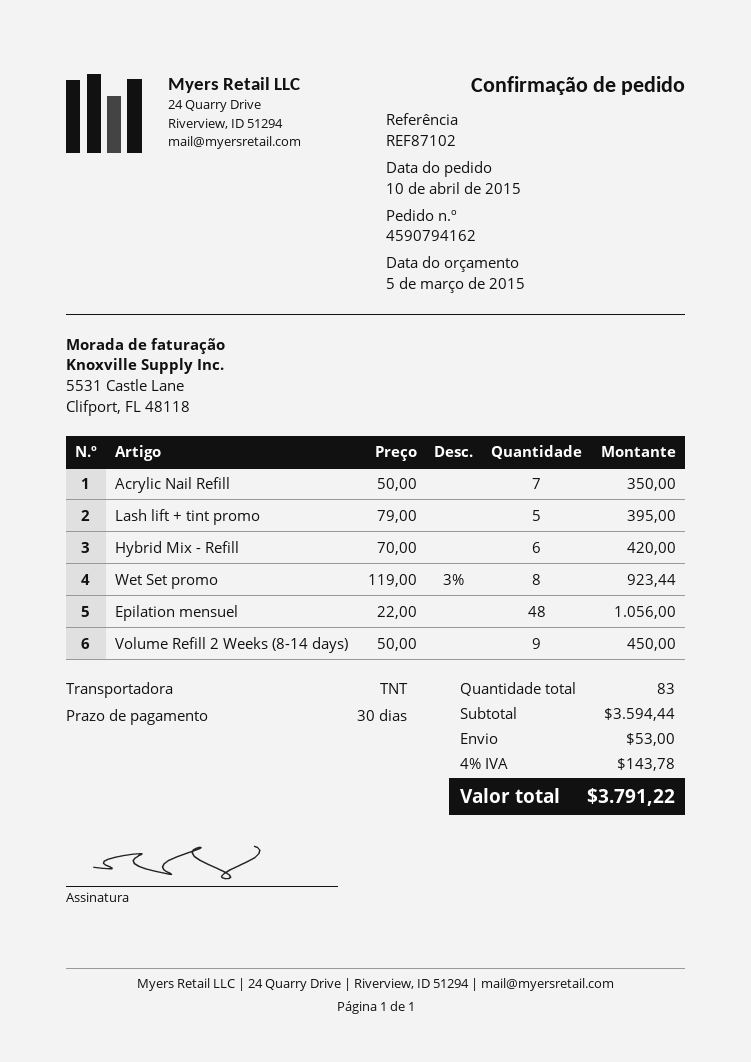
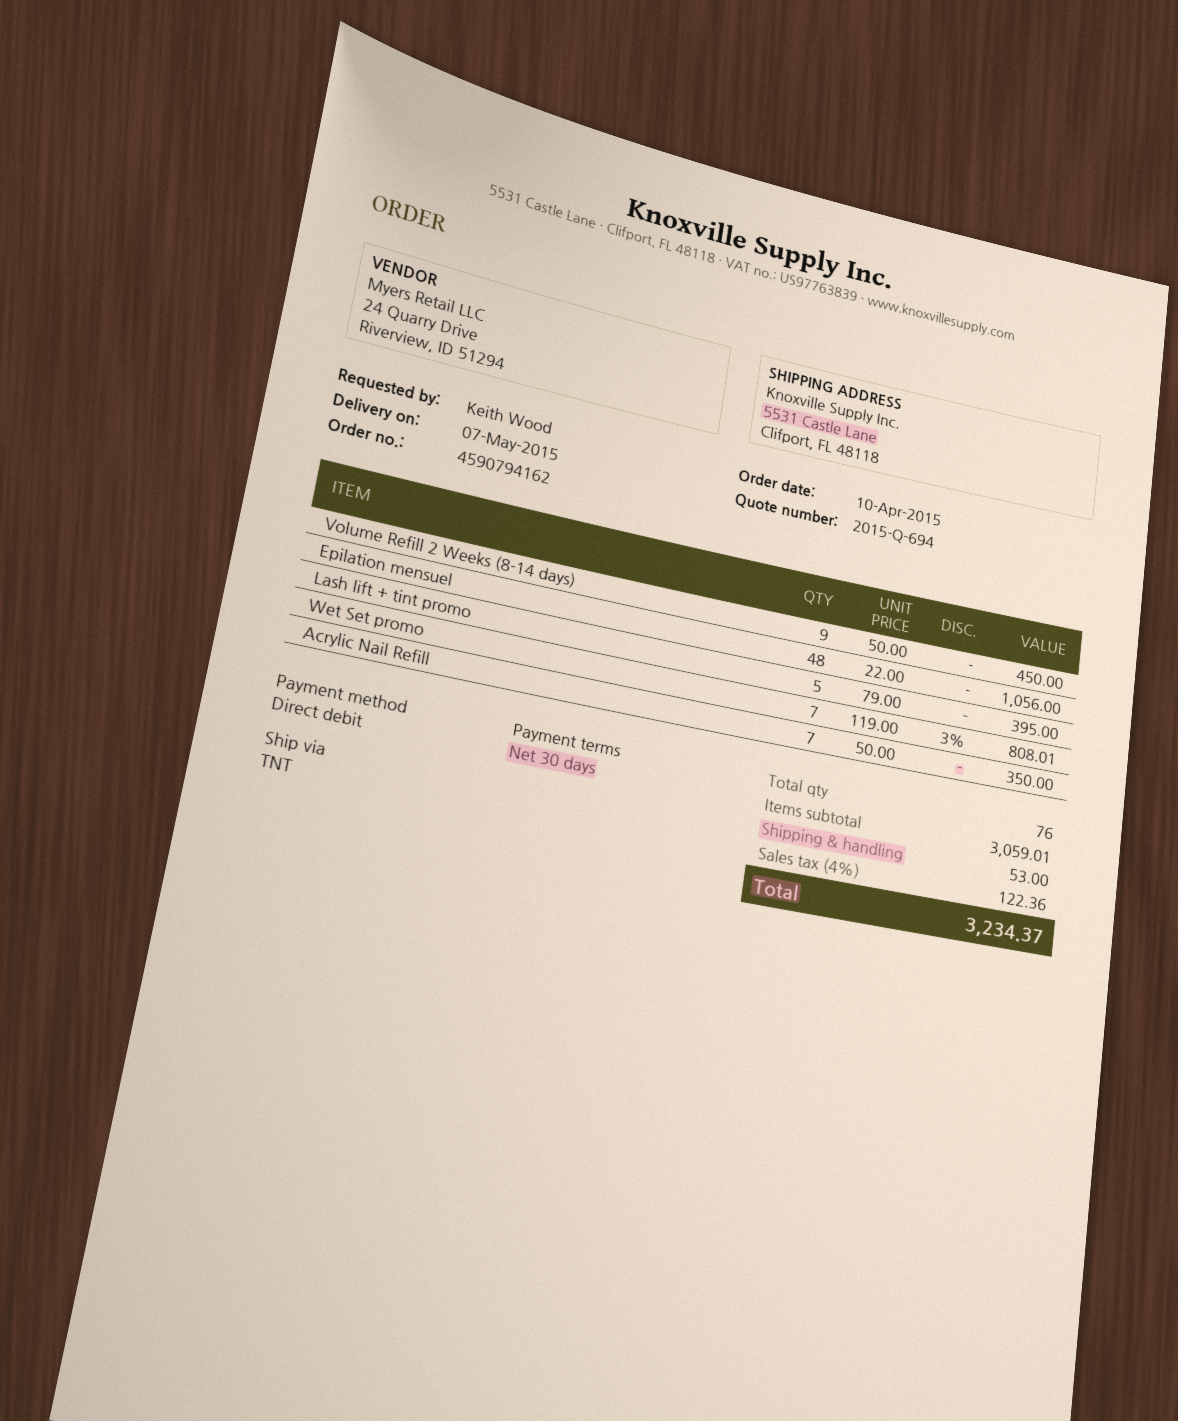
Hybrid Mix - Refill: 6 x 70.00 = 420.00 -> none
Wet Set promo: 8 x 119.00 - 3% = 923.44 -> 7 x 119.00 - 3% = 808.01
total quantity: 83 -> 76
subtotal: 3594.44 -> 3059.01
tax: 4% = 143.78 -> 4% = 122.36
total: 3791.22 -> 3234.37

